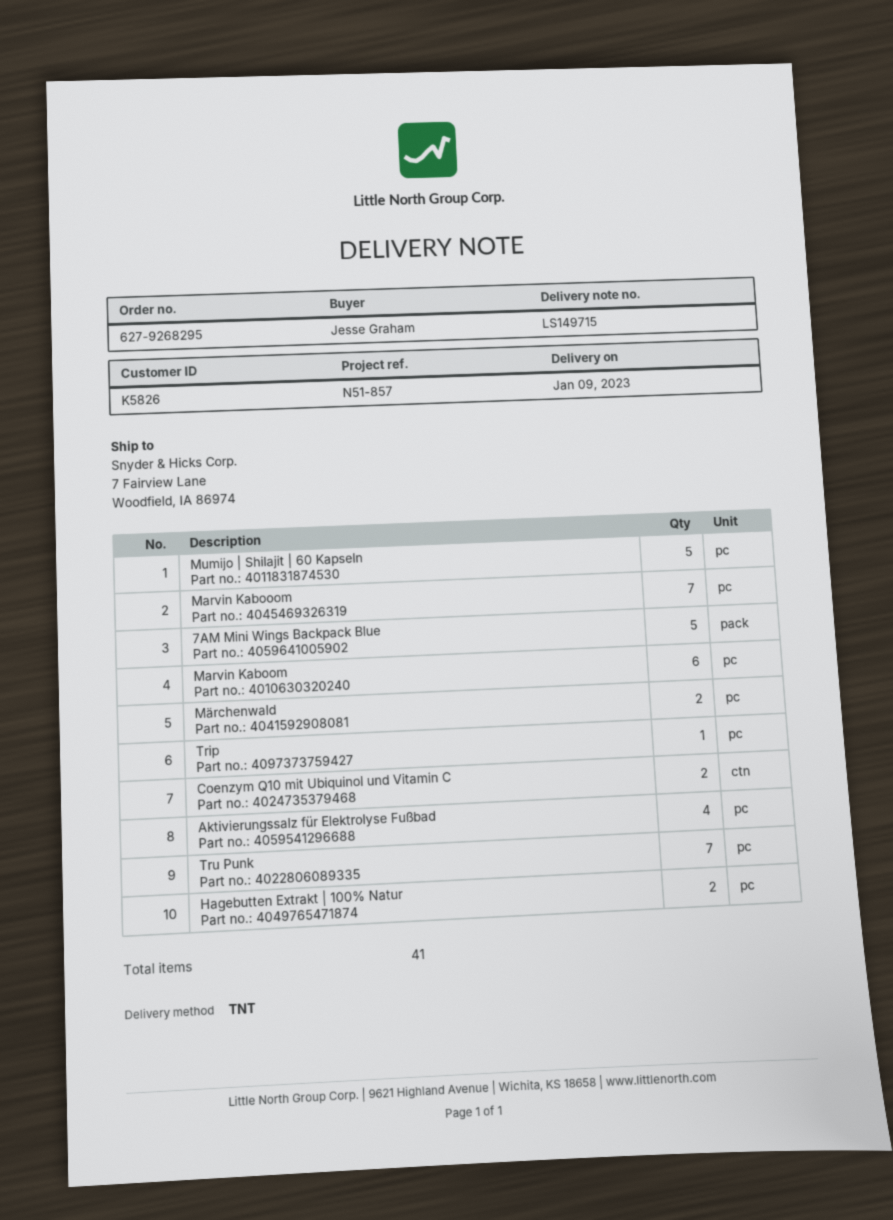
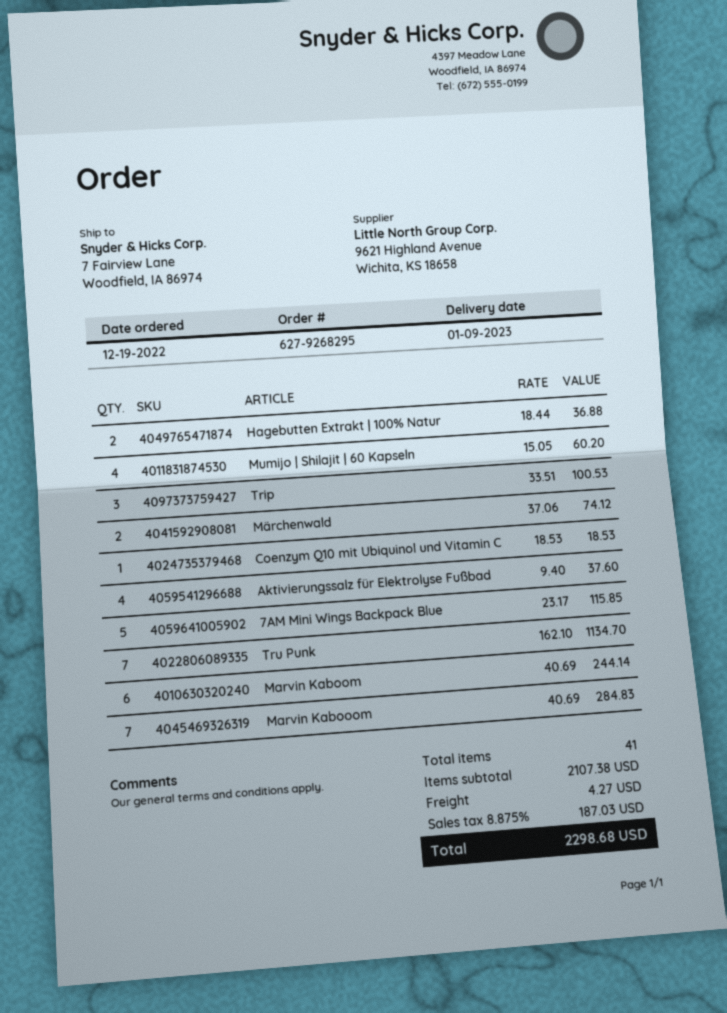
Mumijo | Shilajit | 60 Kapseln: 5 -> 4
Trip: 1 -> 3
Coenzym Q10 mit Ubiquinol und Vitamin C: 2 -> 1

